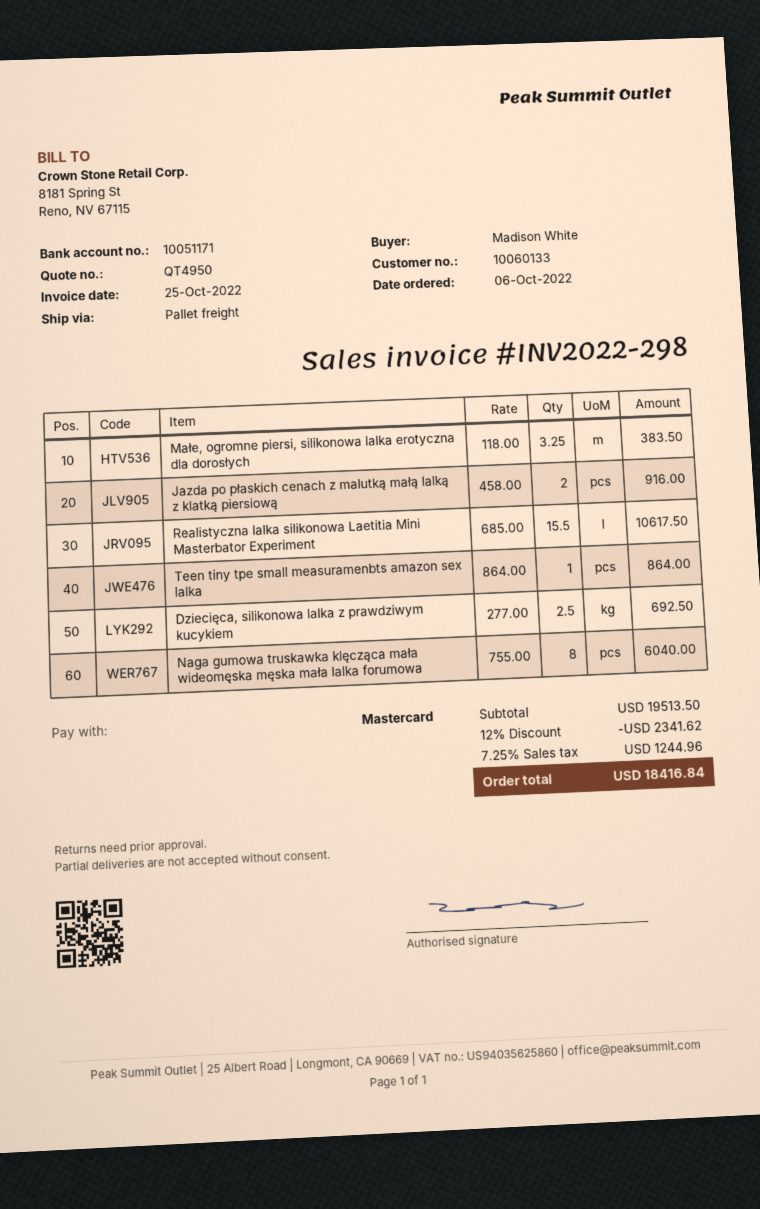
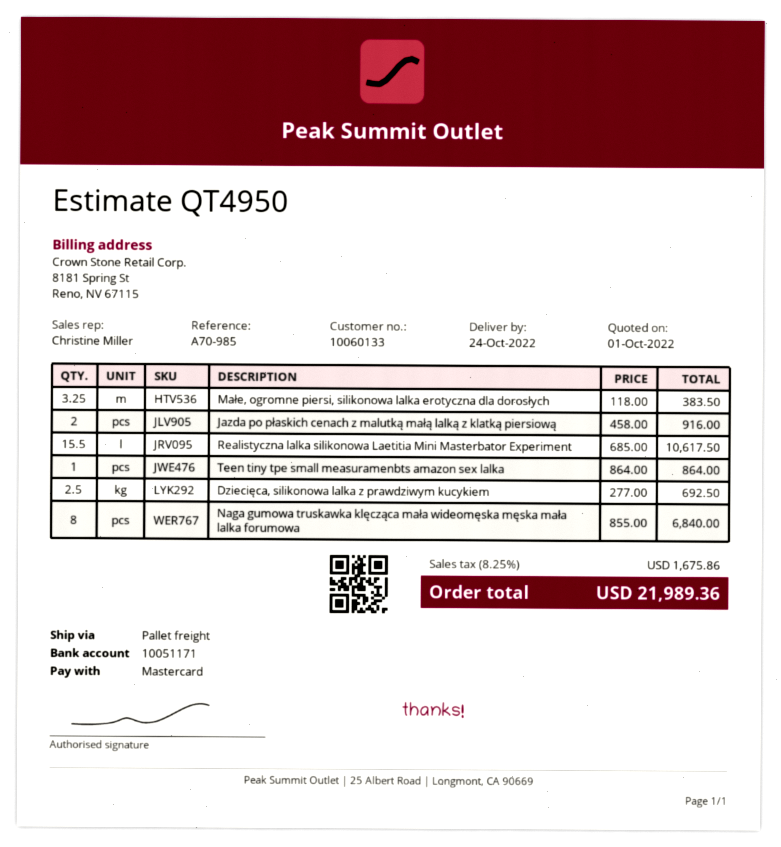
Naga gumowa truskawka klęcząca mała wideomęska męska mała lalka forumowa: 8 x 755.00 = 6040.00 -> 8 x 855.00 = 6840.00
discount: 12% = 2341.62 -> none
tax: 7.25% = 1244.96 -> 8.25% = 1675.86
total: 18416.84 -> 21989.36

